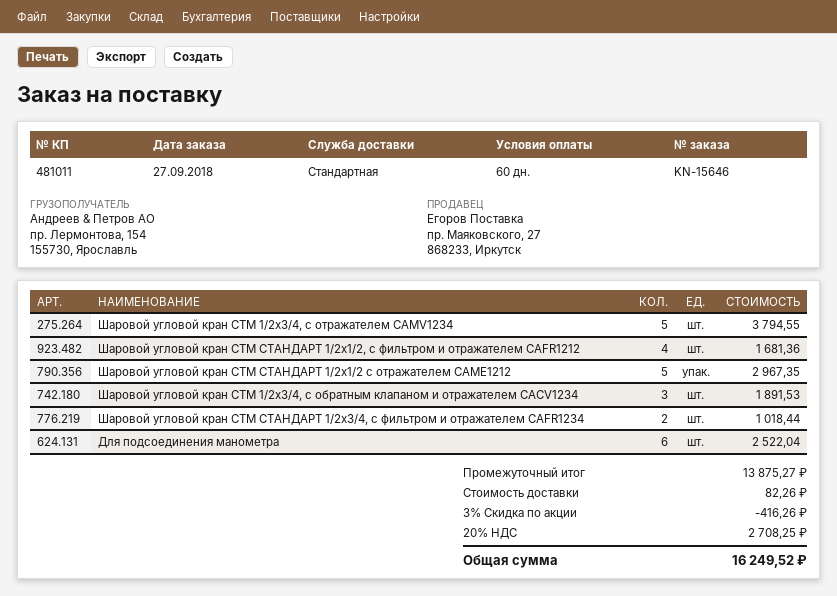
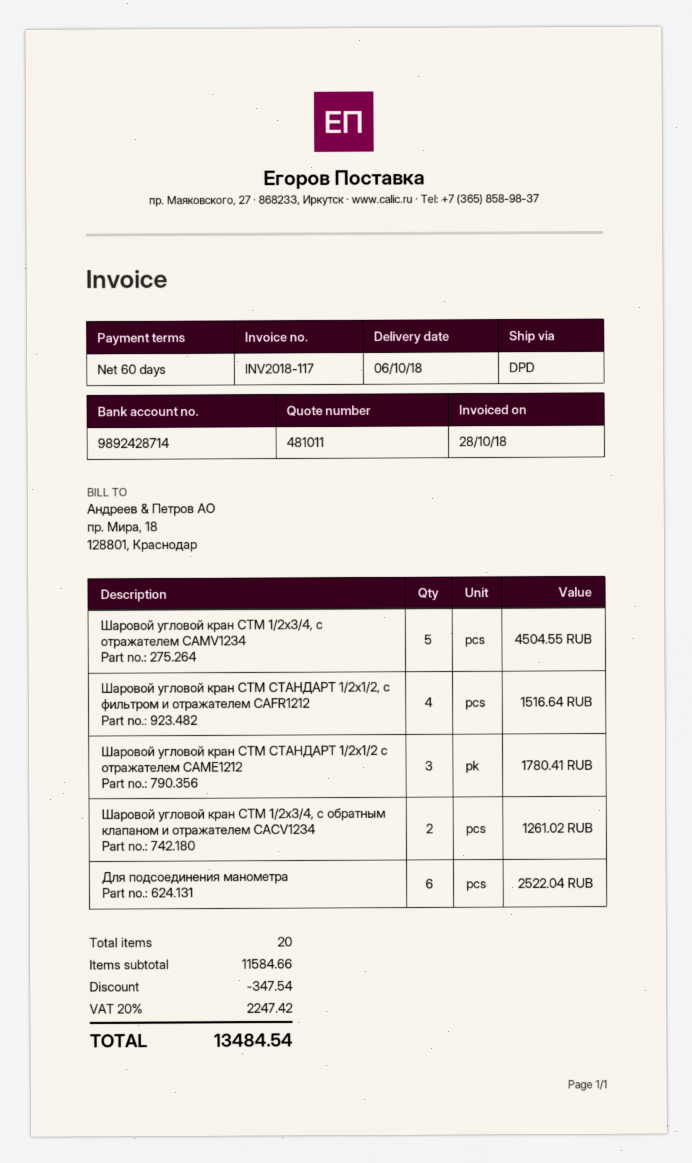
shipping method: standard -> DPD
Шаровой угловой кран СТМ 1/2x3/4, с отражателем CAMV1234: 5 for 3794.55 -> 5 for 4504.55
Шаровой угловой кран СТМ СТАНДАРТ 1/2x1/2, с фильтром и отражателем CAFR1212: 4 for 1681.36 -> 4 for 1516.64
Шаровой угловой кран СТМ СТАНДАРТ 1/2x1/2 с отражателем CAME1212: 5 for 2967.35 -> 3 for 1780.41
Шаровой угловой кран СТМ 1/2x3/4, с обратным клапаном и отражателем CACV1234: 3 for 1891.53 -> 2 for 1261.02
Шаровой угловой кран СТМ СТАНДАРТ 1/2x3/4, с фильтром и отражателем CAFR1234: 2 for 1018.44 -> none
subtotal: 13875.27 -> 11584.66
discount: 416.26 -> 347.54
shipping: 82.26 -> none
tax: 20% = 2708.25 -> 20% = 2247.42
total: 16249.52 -> 13484.54

